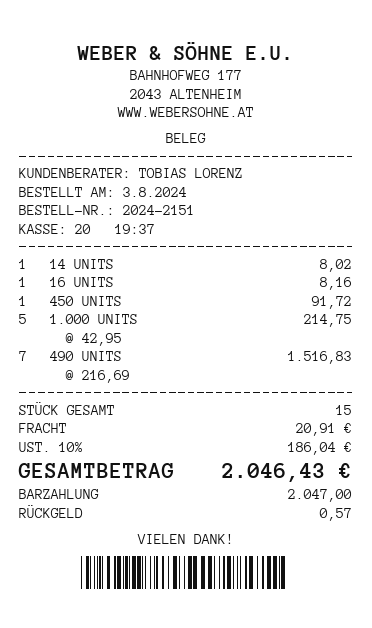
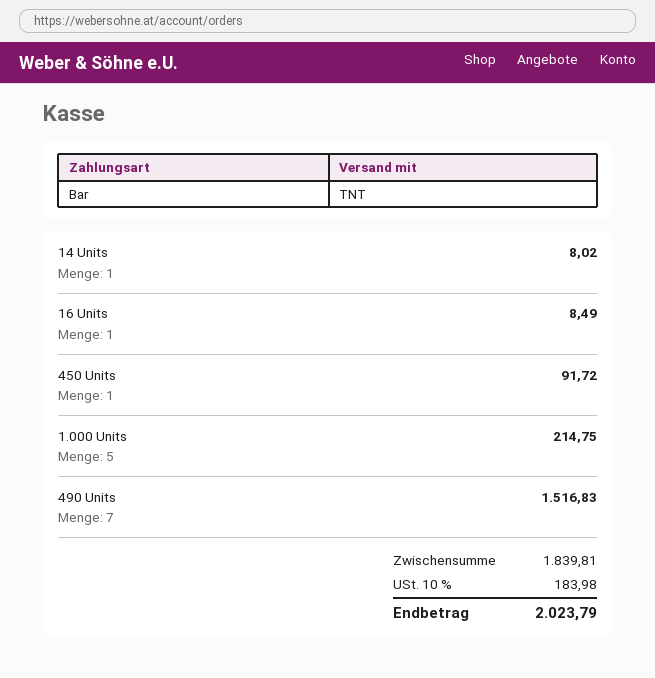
16 UNITS: 1 for 8.16 -> 1 for 8.49
shipping: 20.91 -> none
tax: 10% = 186.04 -> 10% = 183.98
total: 2046.43 -> 2023.79

